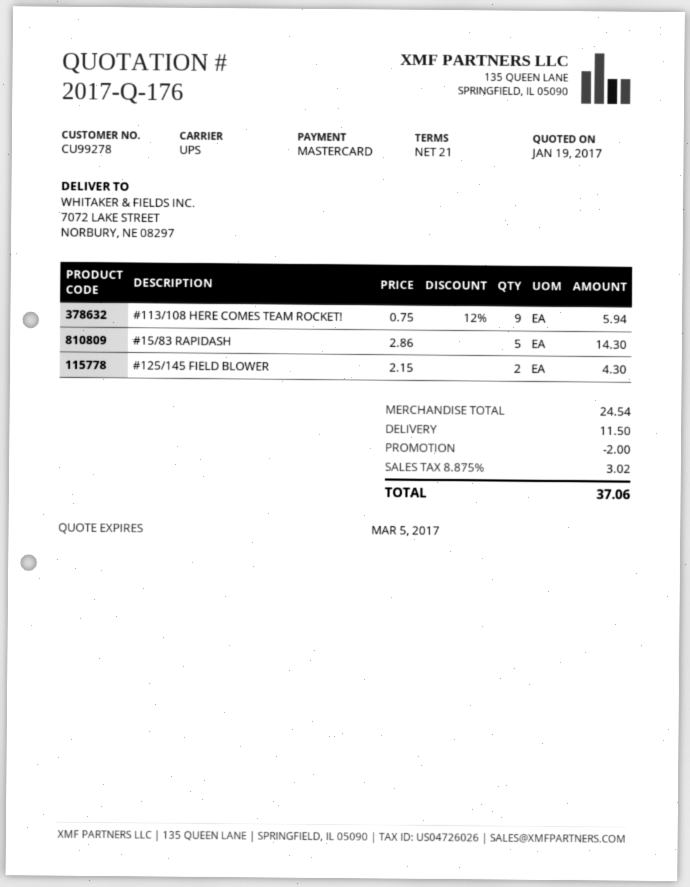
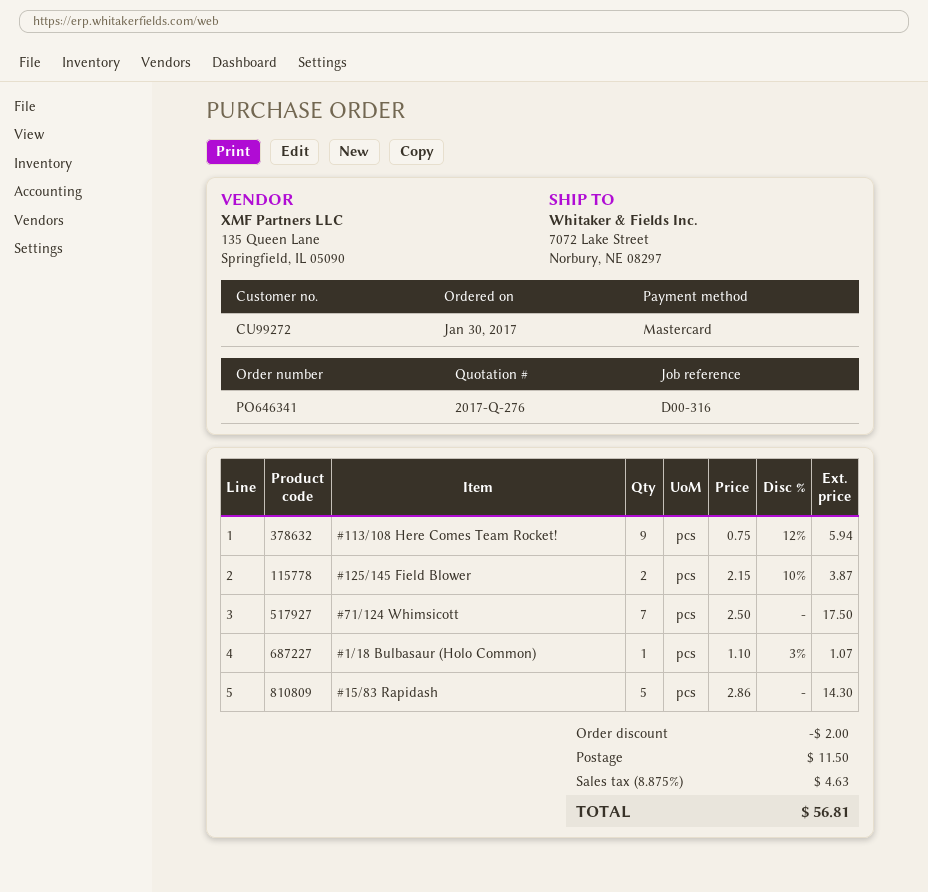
quote number: 2017-Q-176 -> 2017-Q-276
customer number: CU99278 -> CU99272
#125/145 FIELD BLOWER: 2 x 2.15 = 4.30 -> 2 x 2.15 - 10% = 3.87
#71/124 Whimsicott: none -> 7 x 2.50 = 17.50
#1/18 Bulbasaur (Holo Common): none -> 1 x 1.10 - 3% = 1.07
tax: 8.875% = 3.02 -> 8.875% = 4.63
total: 37.06 -> 56.81

